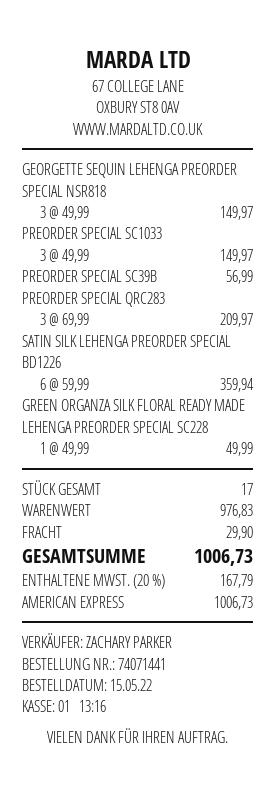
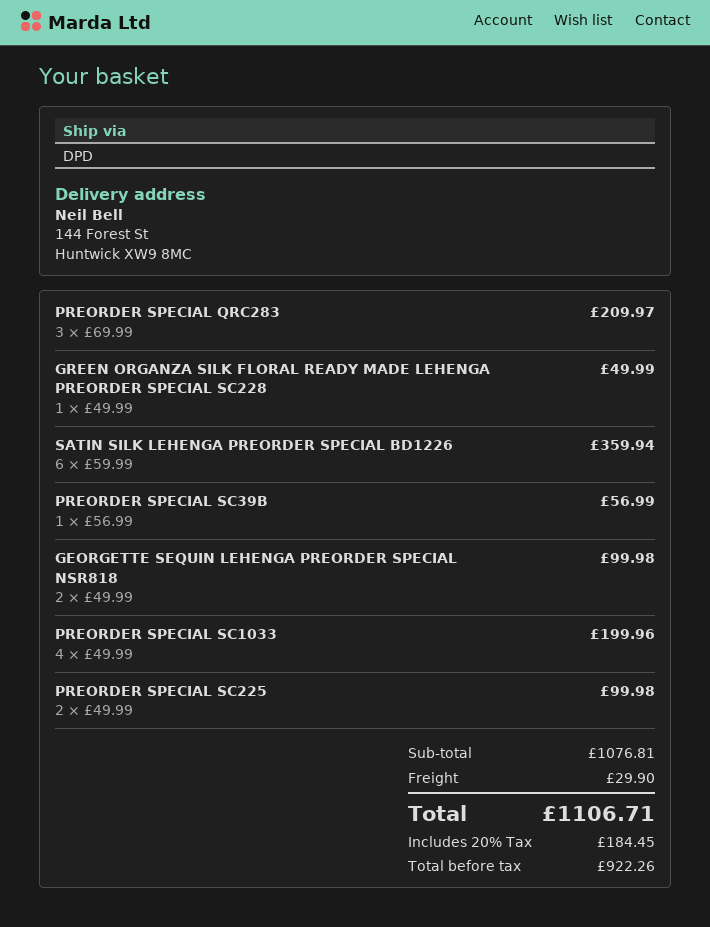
GEORGETTE SEQUIN LEHENGA PREORDER SPECIAL NSR818: 3 x 49.99 = 149.97 -> 2 x 49.99 = 99.98
PREORDER SPECIAL SC1033: 3 x 49.99 = 149.97 -> 4 x 49.99 = 199.96
PREORDER SPECIAL SC225: none -> 2 x 49.99 = 99.98
subtotal: 976.83 -> 1076.81
tax: 20% = 167.79 -> 20% = 184.45
total: 1006.73 -> 1106.71

